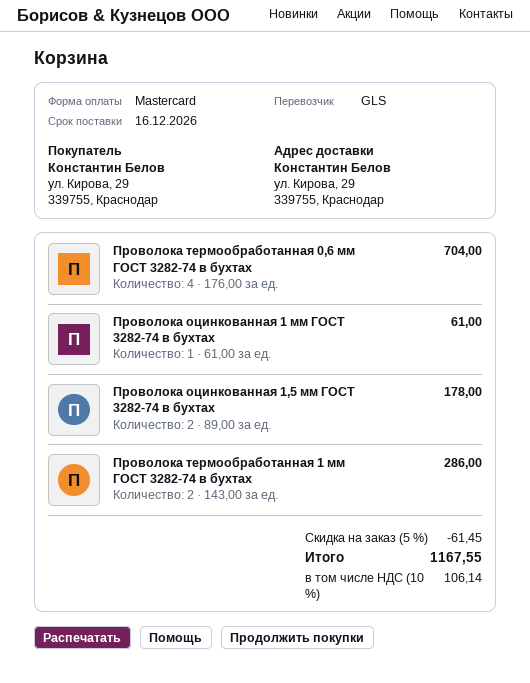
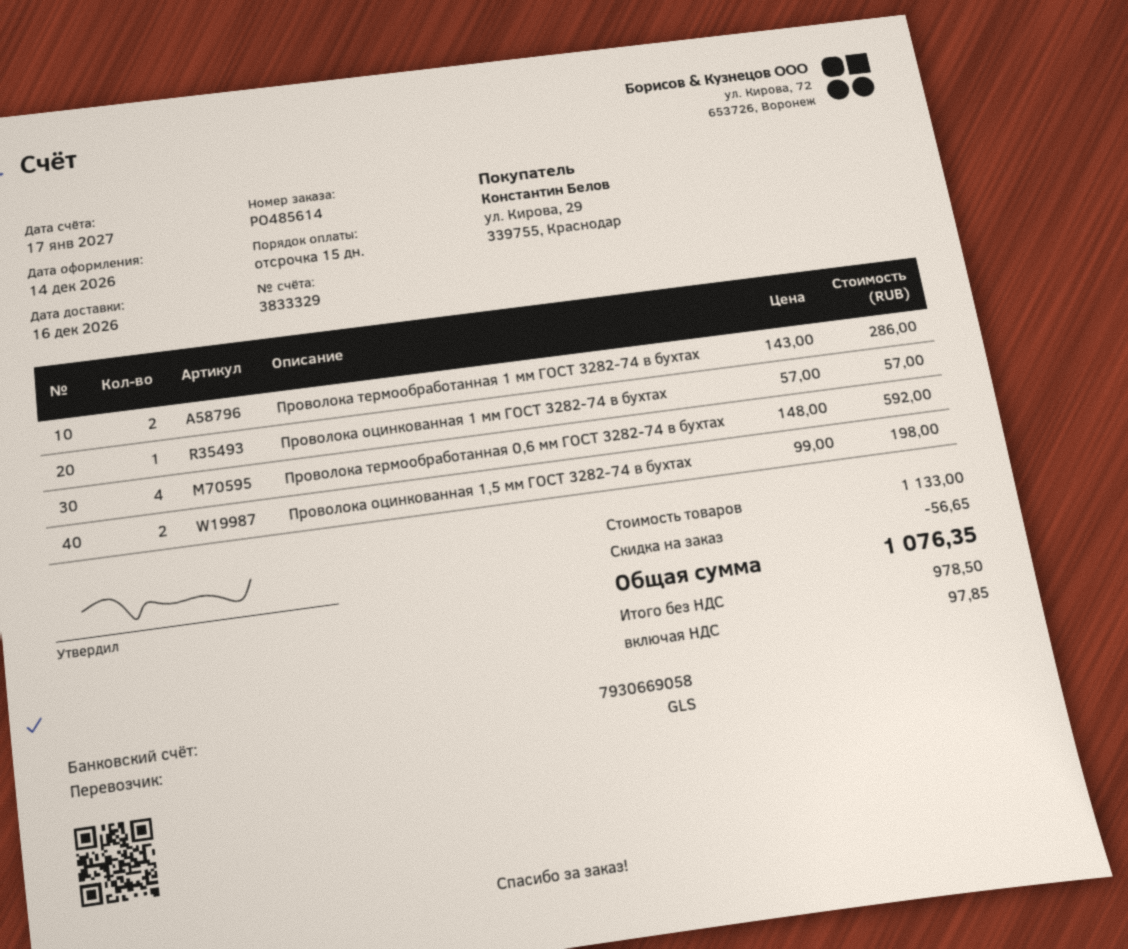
Проволока термообработанная 0,6 мм ГОСТ 3282-74 в бухтах: 4 x 176.00 = 704.00 -> 4 x 148.00 = 592.00
Проволока оцинкованная 1 мм ГОСТ 3282-74 в бухтах: 1 x 61.00 = 61.00 -> 1 x 57.00 = 57.00
Проволока оцинкованная 1,5 мм ГОСТ 3282-74 в бухтах: 2 x 89.00 = 178.00 -> 2 x 99.00 = 198.00
discount: 61.45 -> 56.65
tax: 106.14 -> 97.85
total: 1167.55 -> 1076.35

